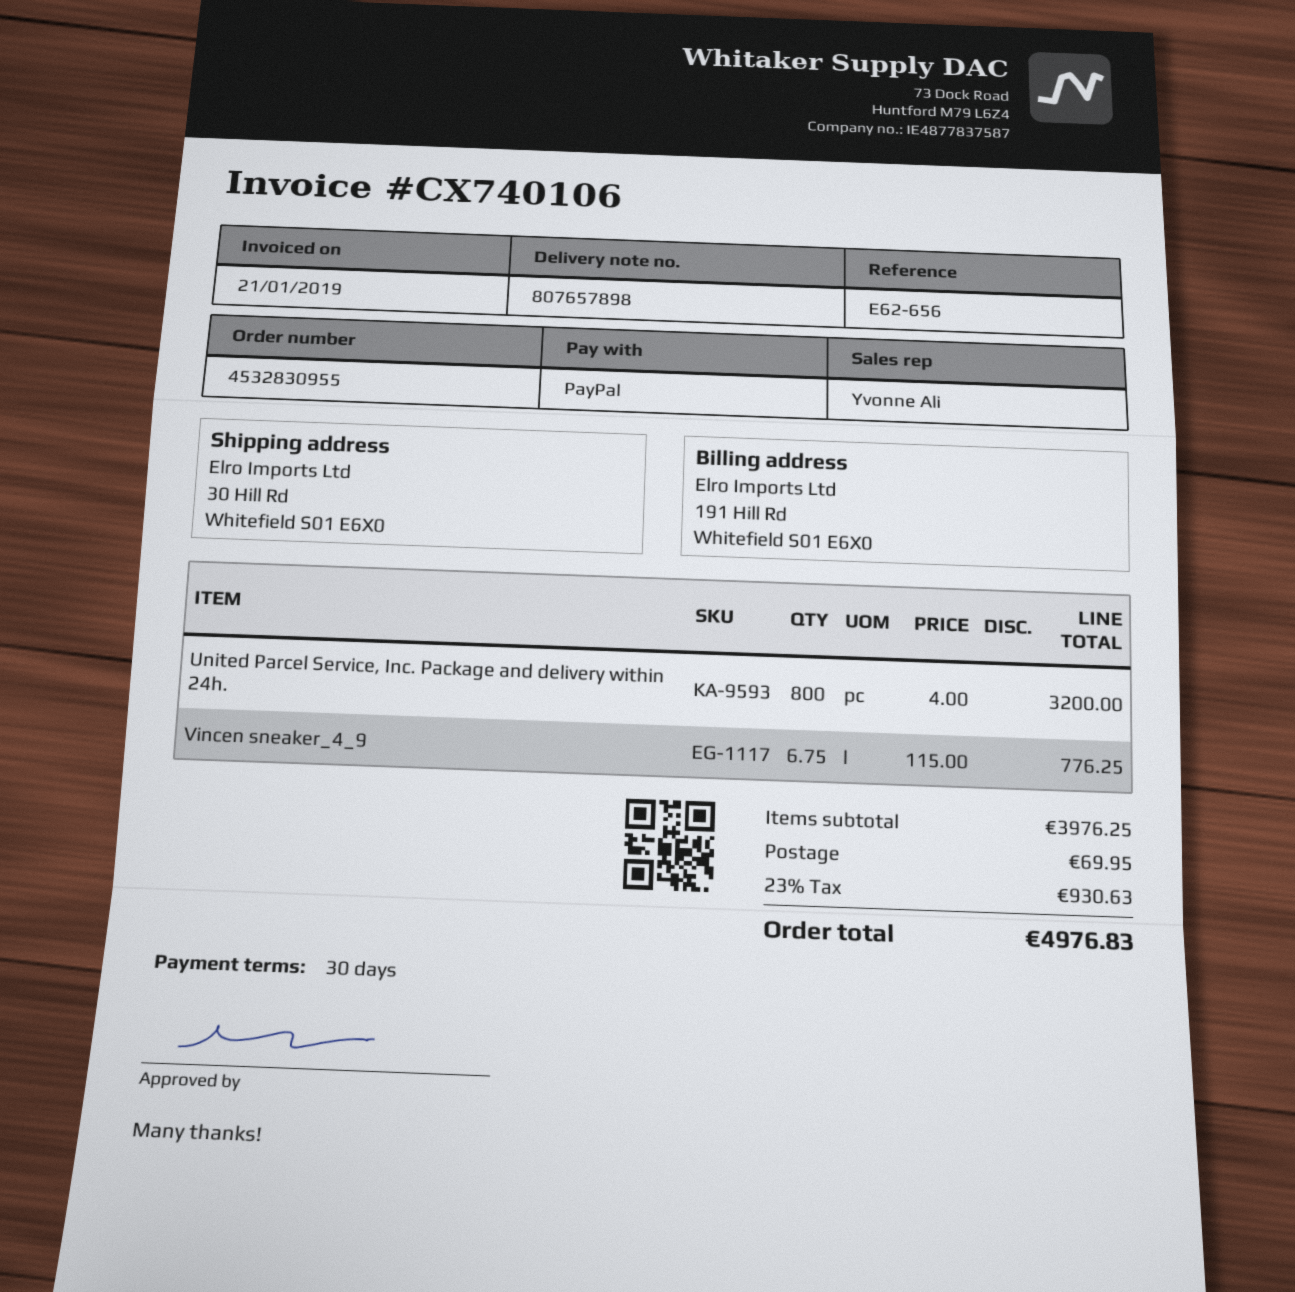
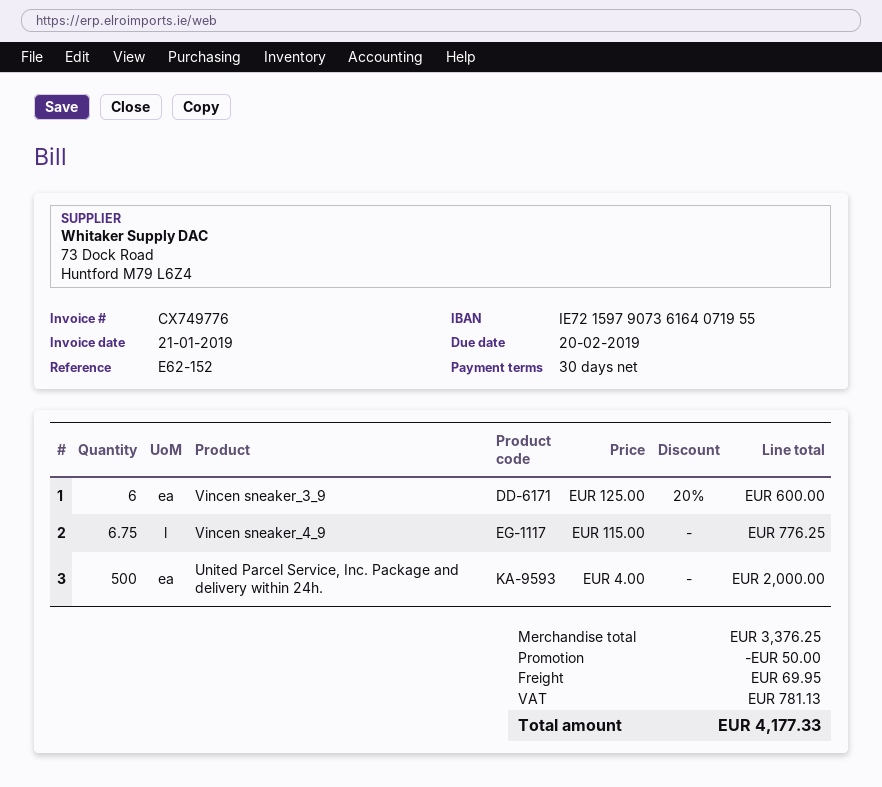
invoice number: CX740106 -> CX749776
reference: E62-656 -> E62-152
United Parcel Service, Inc. Package and delivery within 24h.: 800 x 4.00 = 3200.00 -> 500 x 4.00 = 2000.00
Vincen sneaker_3_9: none -> 6 x 125.00 - 20% = 600.00
subtotal: 3976.25 -> 3376.25
discount: none -> 50.00
tax: 930.63 -> 781.13
total: 4976.83 -> 4177.33

